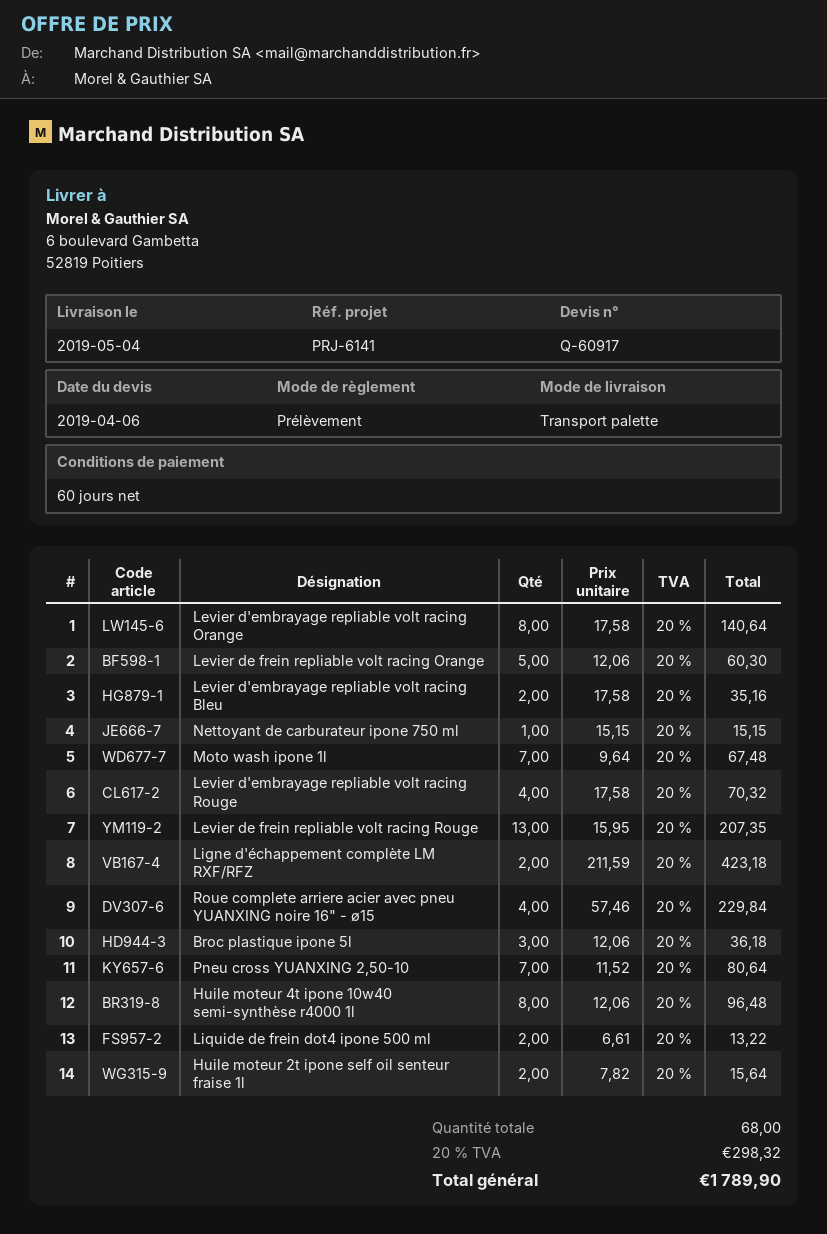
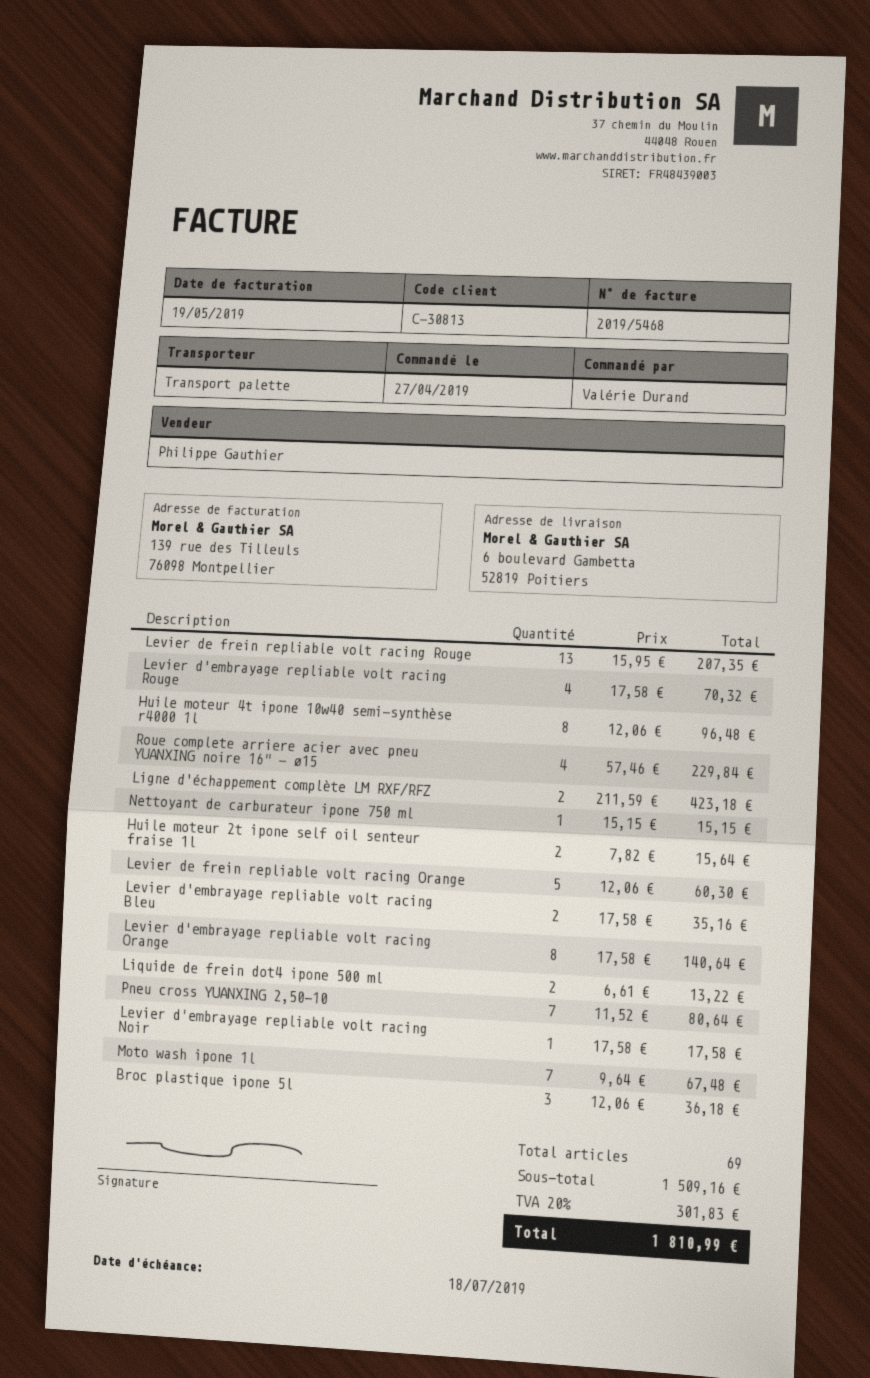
Levier d'embrayage repliable volt racing Noir: none -> 1 x 17.58 = 17.58
total quantity: 68 -> 69
tax: 20% = 298.32 -> 20% = 301.83
total: 1789.90 -> 1810.99

